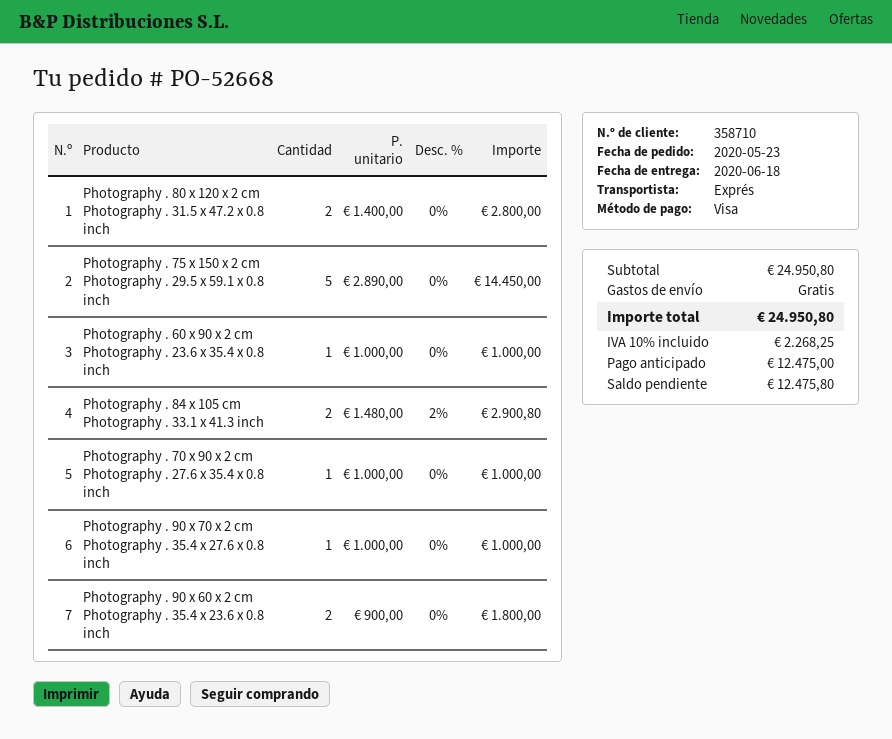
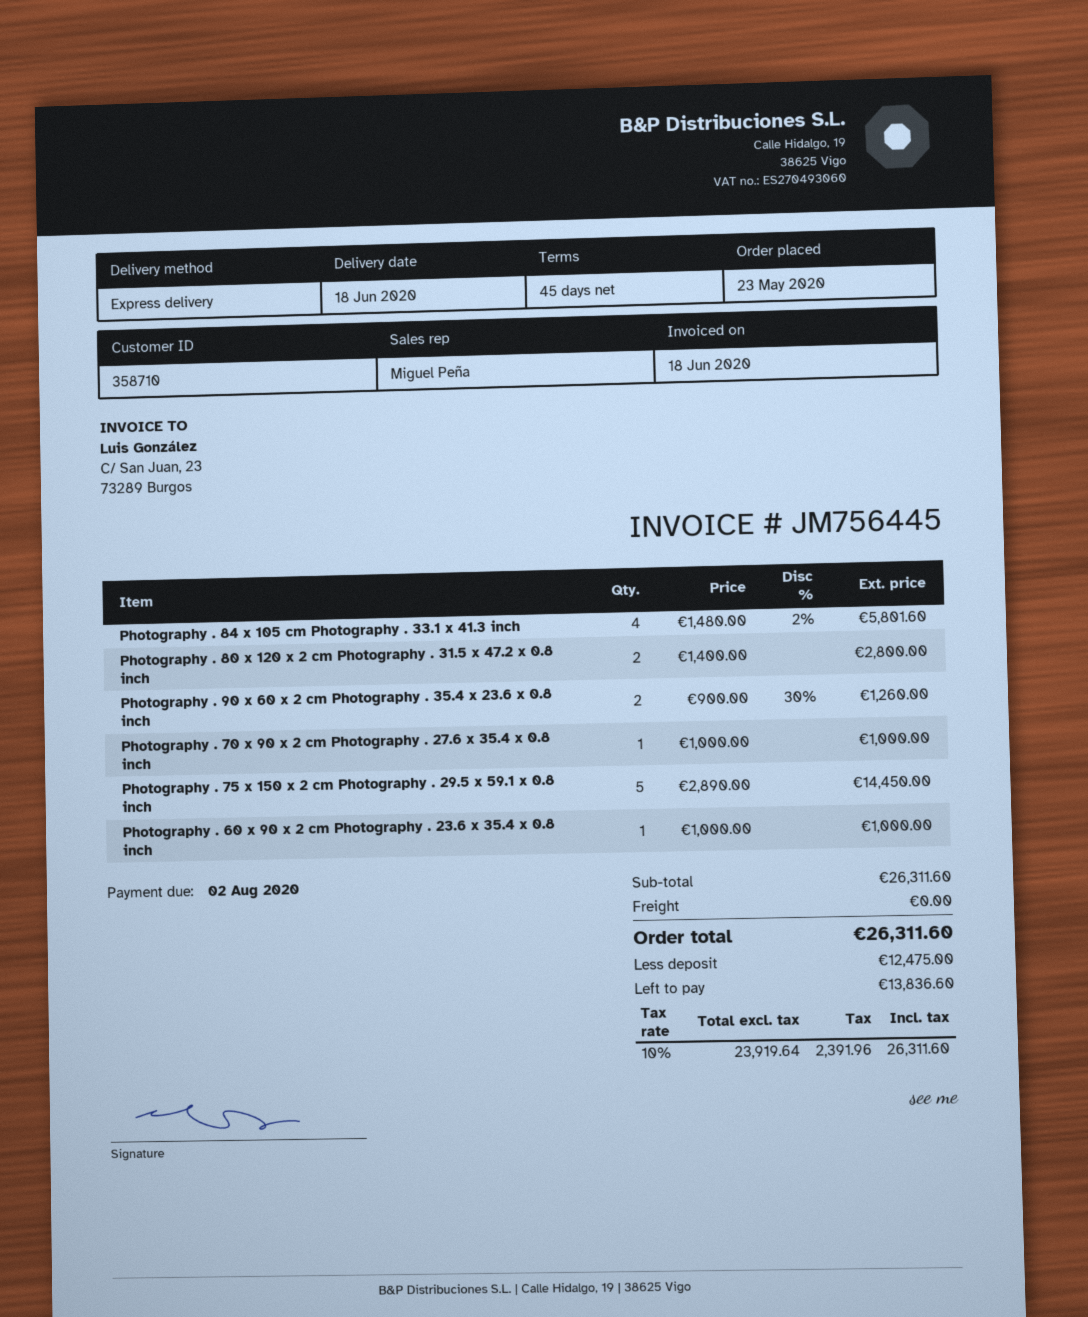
Photography . 84 x 105 cm Photography . 33.1 x 41.3 inch: 2 x 1480.00 - 2% = 2900.80 -> 4 x 1480.00 - 2% = 5801.60
Photography . 90 x 70 x 2 cm Photography . 35.4 x 27.6 x 0.8 inch: 1 x 1000.00 = 1000.00 -> none
Photography . 90 x 60 x 2 cm Photography . 35.4 x 23.6 x 0.8 inch: 2 x 900.00 = 1800.00 -> 2 x 900.00 - 30% = 1260.00
subtotal: 24950.80 -> 26311.60
tax: 10% = 2268.25 -> 10% = 2391.96
total: 24950.80 -> 26311.60
balance: 12475.80 -> 13836.60

